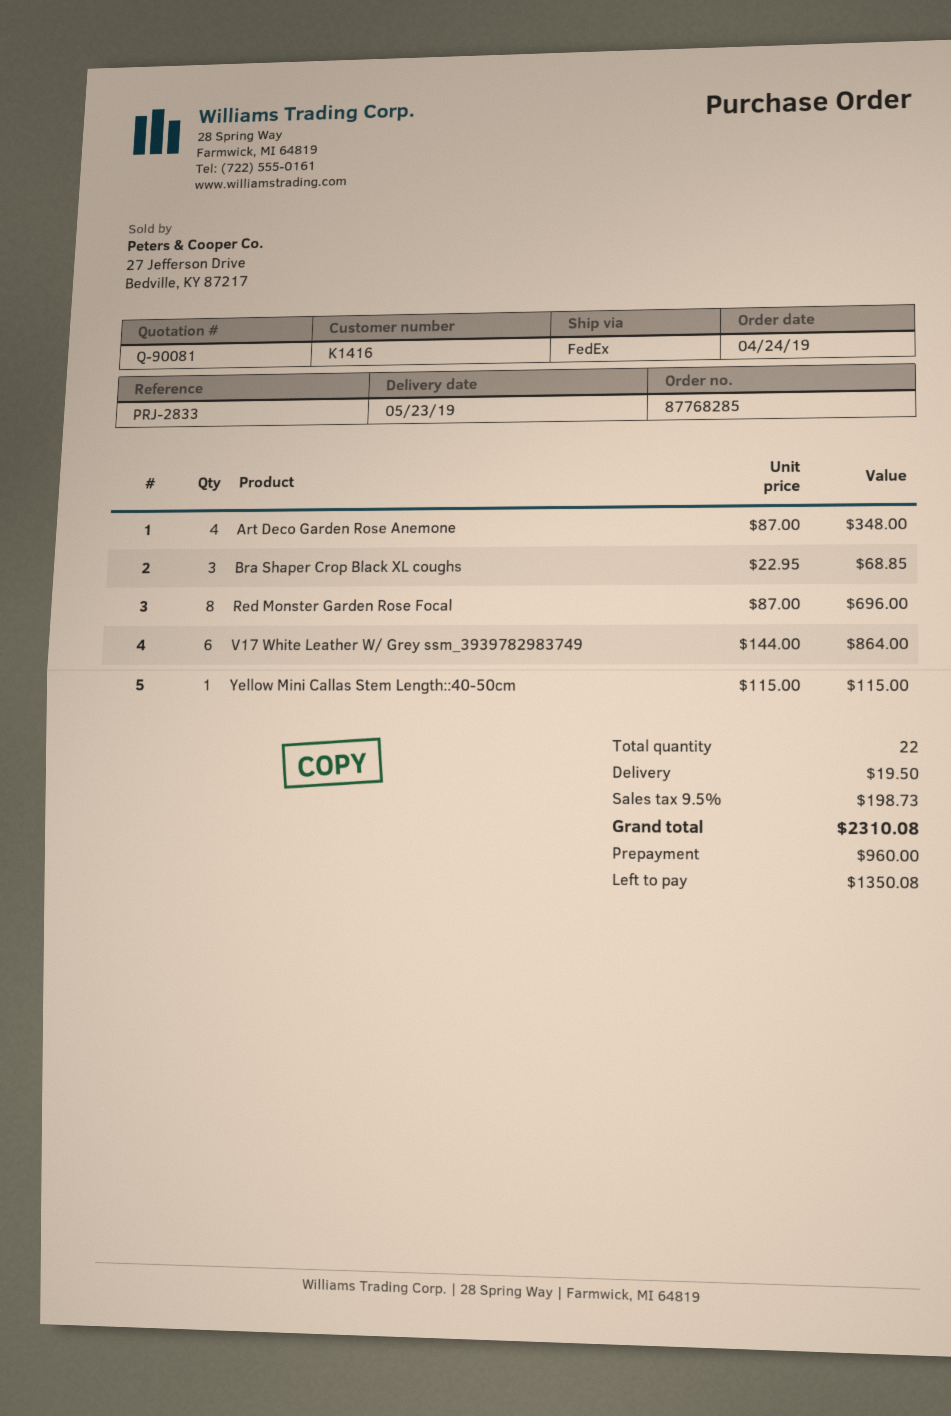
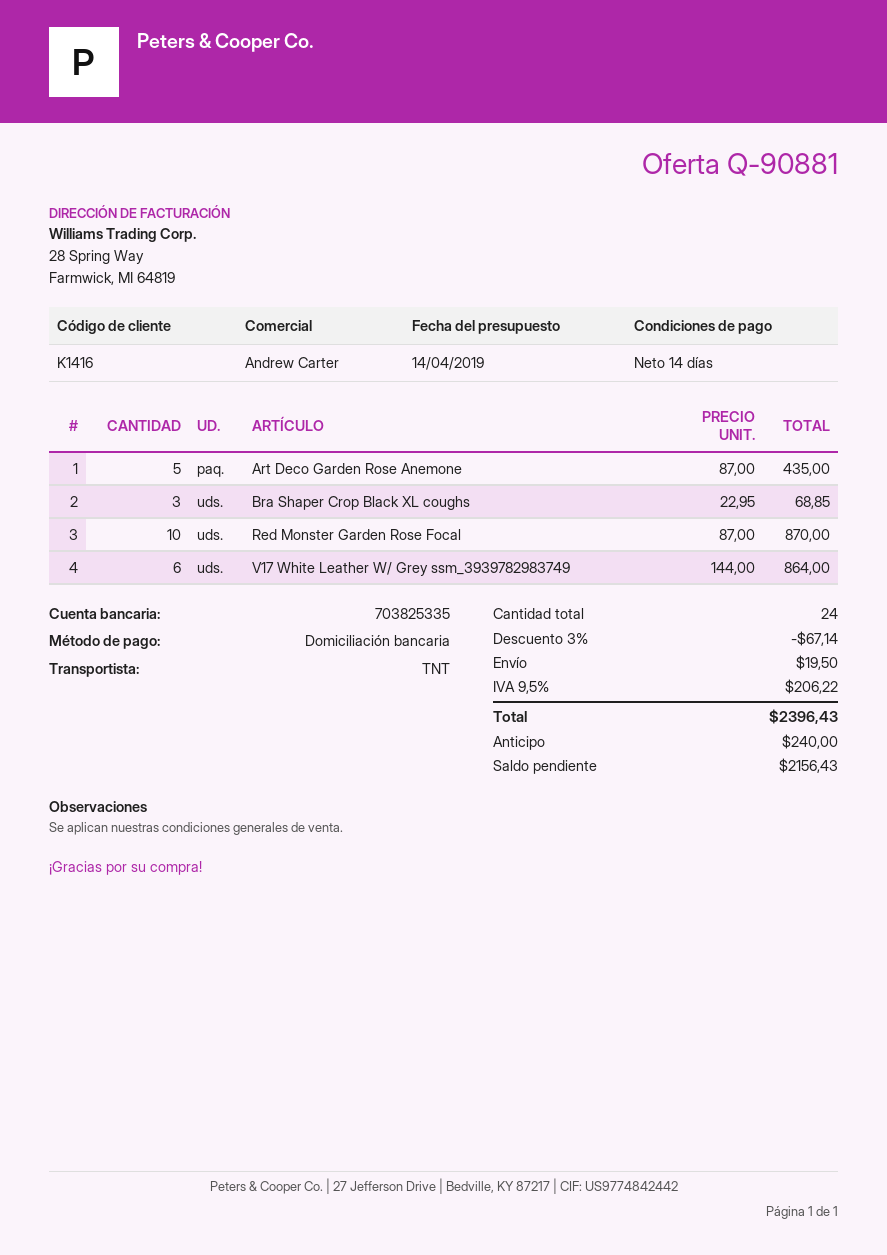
quote number: Q-90081 -> Q-90881
shipping method: FedEx -> TNT
Art Deco Garden Rose Anemone: 4 x 87.00 = 348.00 -> 5 x 87.00 = 435.00
Red Monster Garden Rose Focal: 8 x 87.00 = 696.00 -> 10 x 87.00 = 870.00
Yellow Mini Callas Stem Length::40-50cm: 1 x 115.00 = 115.00 -> none
total quantity: 22 -> 24
discount: none -> 3% = 67.14
tax: 9.5% = 198.73 -> 9.5% = 206.22
total: 2310.08 -> 2396.43
deposit: 960.00 -> 240.00
balance: 1350.08 -> 2156.43

